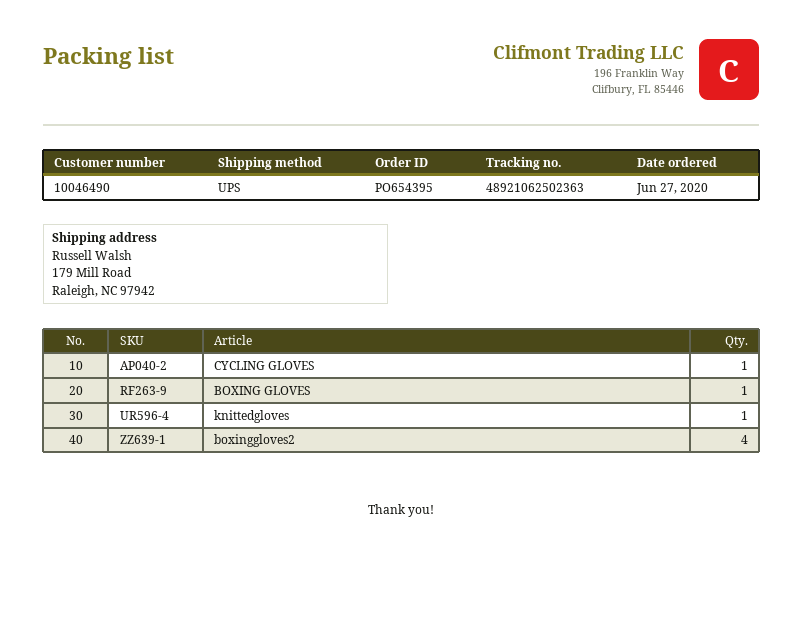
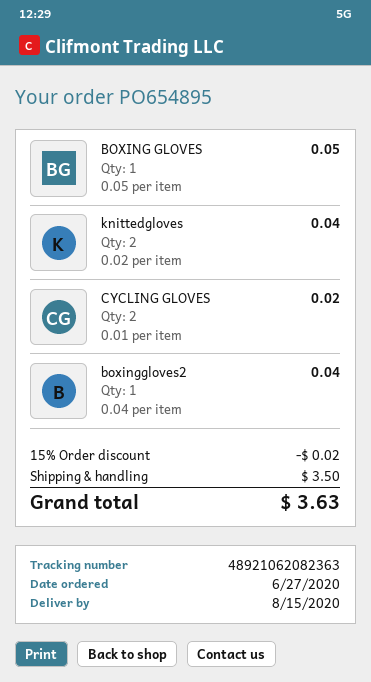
order number: PO654395 -> PO654895
tracking number: 48921062502363 -> 48921062082363
CYCLING GLOVES: 1 -> 2
knittedgloves: 1 -> 2
boxinggloves2: 4 -> 1

